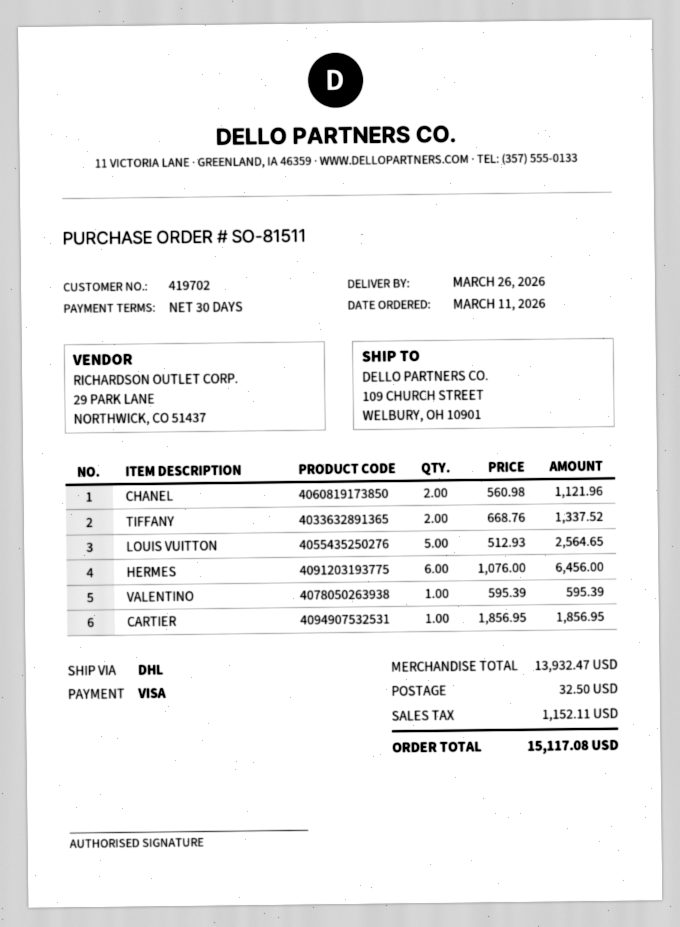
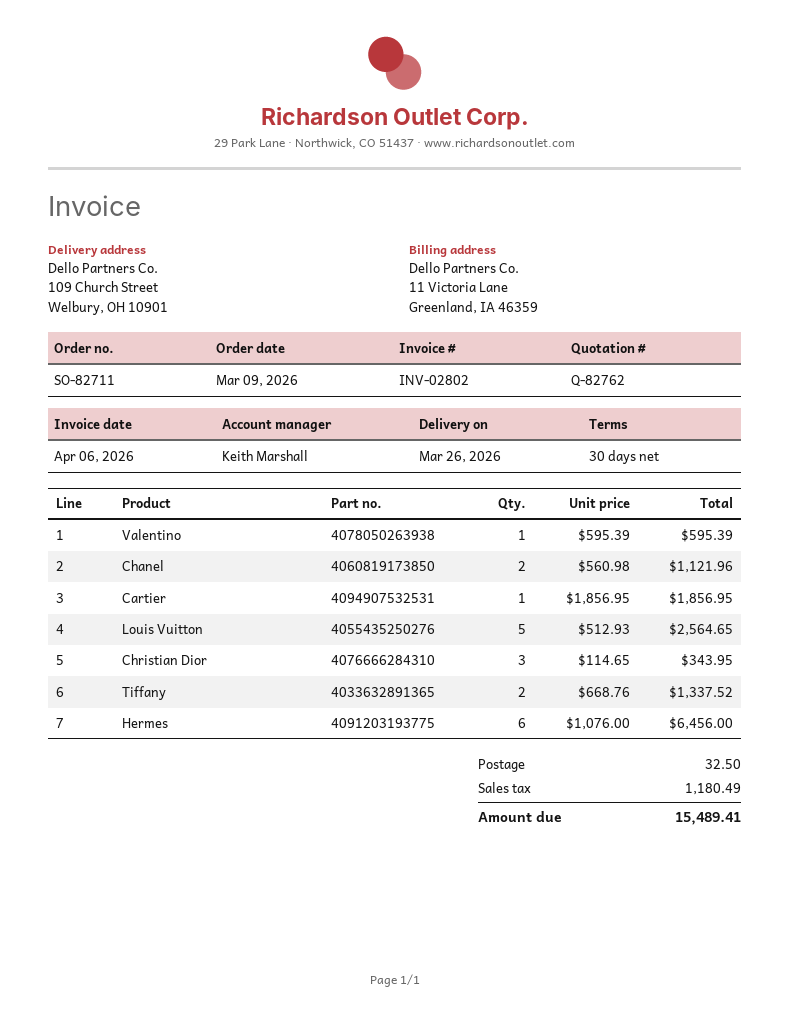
order number: SO-81511 -> SO-82711
order date: 2026-03-11 -> 2026-03-09
Christian Dior: none -> 3 x 114.65 = 343.95
tax: 1152.11 -> 1180.49
total: 15117.08 -> 15489.41

